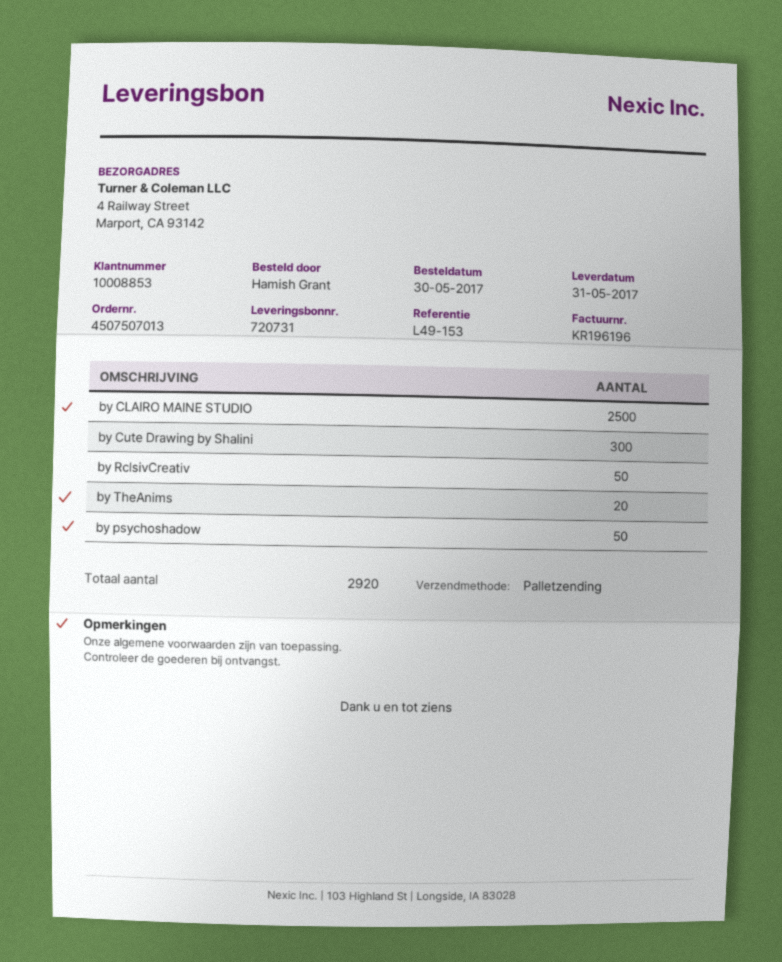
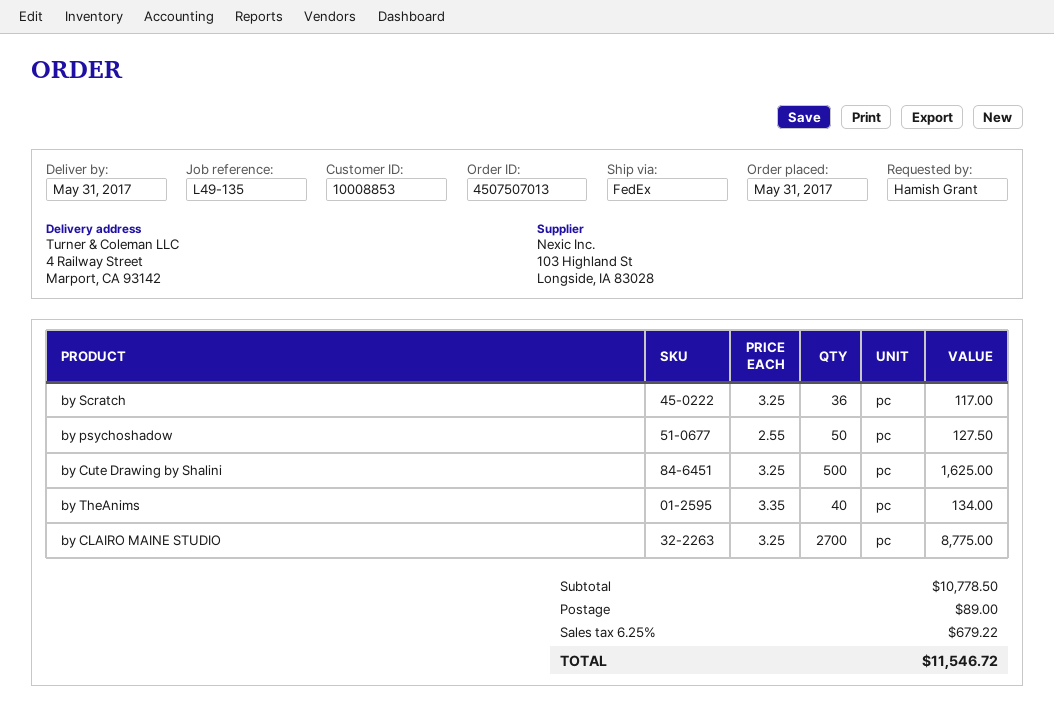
order date: 2017-05-30 -> 2017-05-31
reference: L49-153 -> L49-135
shipping method: pallet freight -> FedEx
by CLAIRO MAINE STUDIO: 2500 -> 2700
by Cute Drawing by Shalini: 300 -> 500
by RclsivCreativ: 50 -> none
by TheAnims: 20 -> 40
by Scratch: none -> 36

